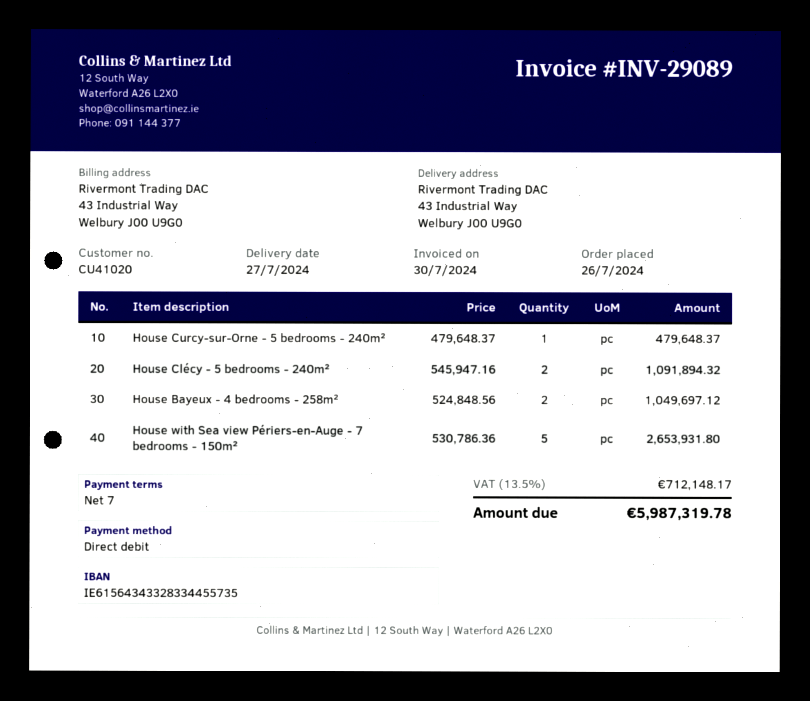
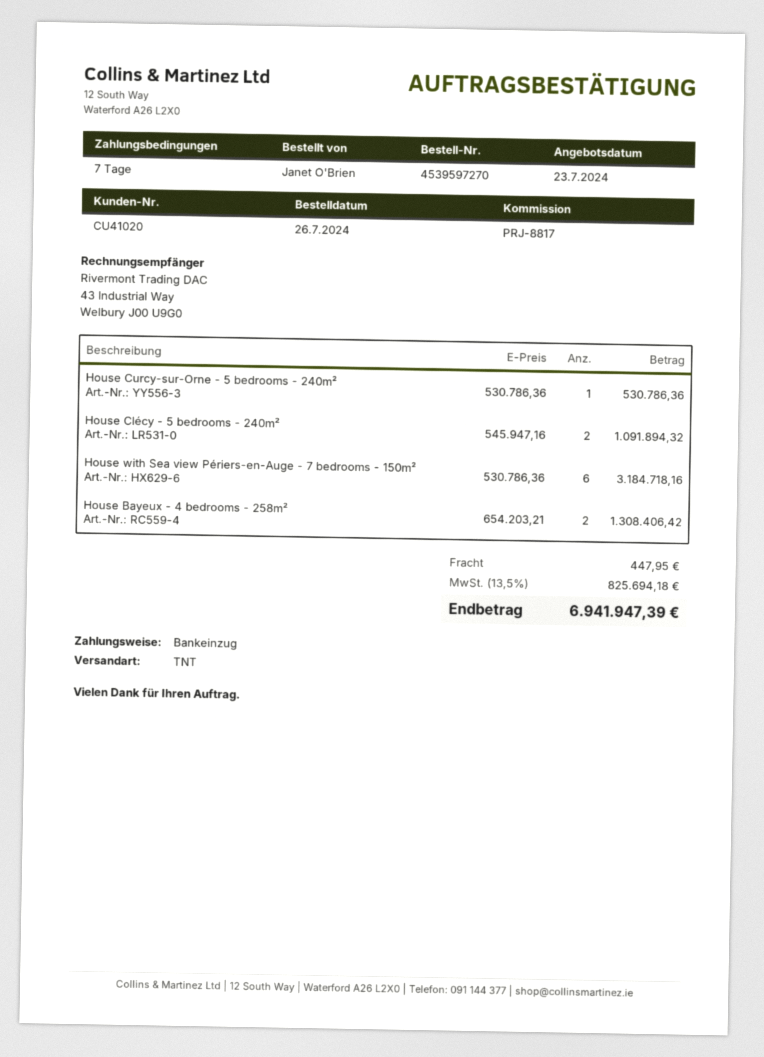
House Curcy-sur-Orne - 5 bedrooms - 240m²: 1 x 479648.37 = 479648.37 -> 1 x 530786.36 = 530786.36
House Bayeux - 4 bedrooms - 258m²: 2 x 524848.56 = 1049697.12 -> 2 x 654203.21 = 1308406.42
House with Sea view Périers-en-Auge - 7 bedrooms - 150m²: 5 x 530786.36 = 2653931.80 -> 6 x 530786.36 = 3184718.16
shipping: none -> 447.95
tax: 13.5% = 712148.17 -> 13.5% = 825694.18
total: 5987319.78 -> 6941947.39

